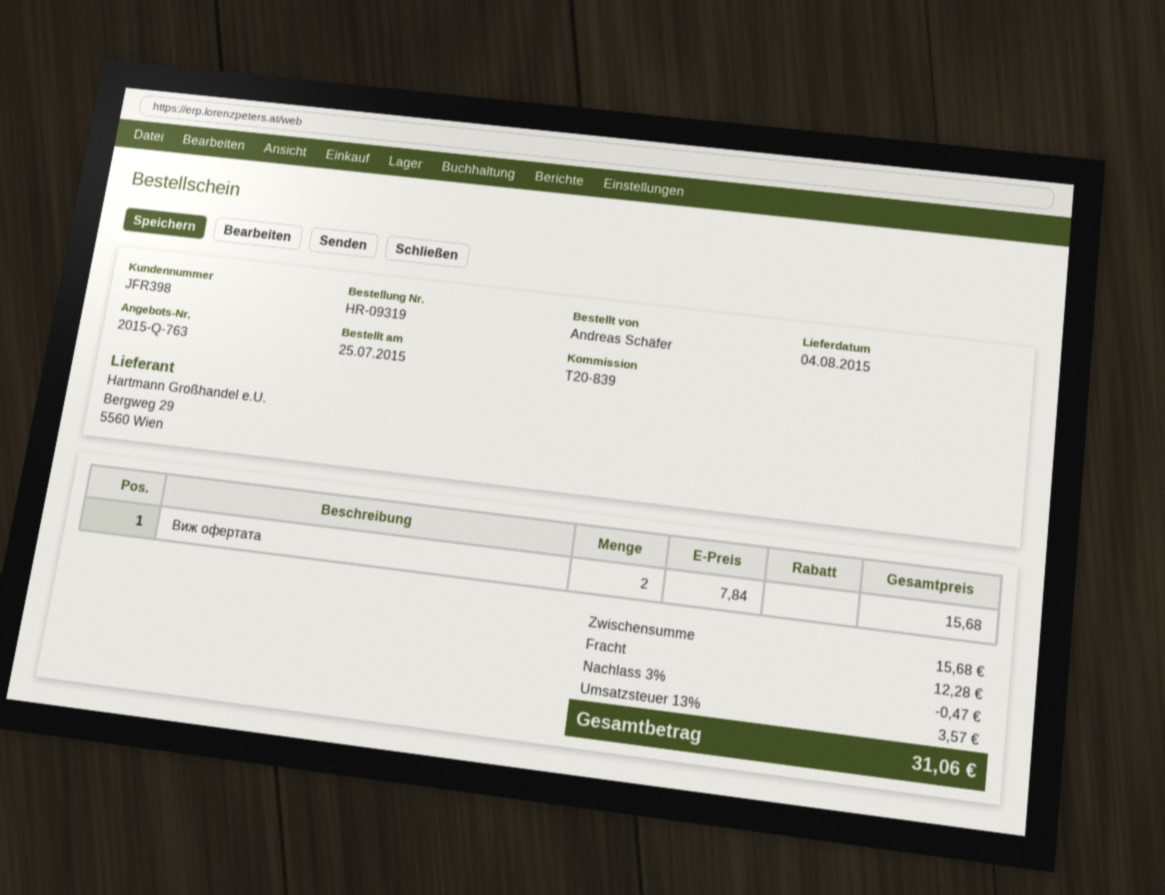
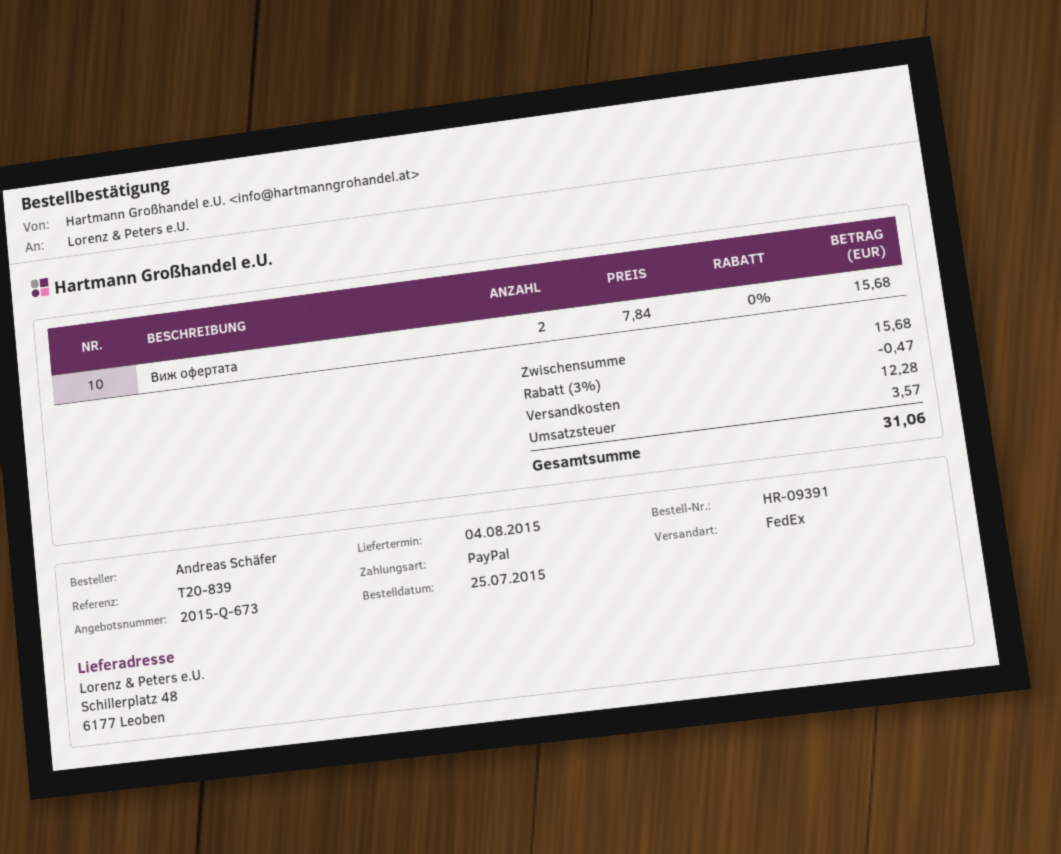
quote number: 2015-Q-763 -> 2015-Q-673
order number: HR-09319 -> HR-09391

